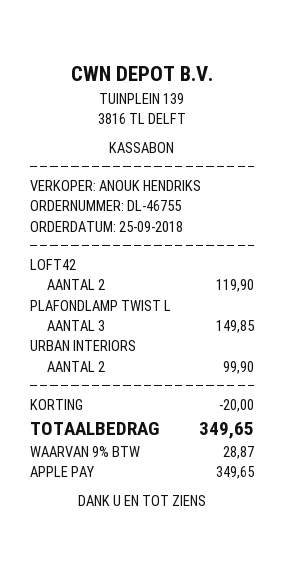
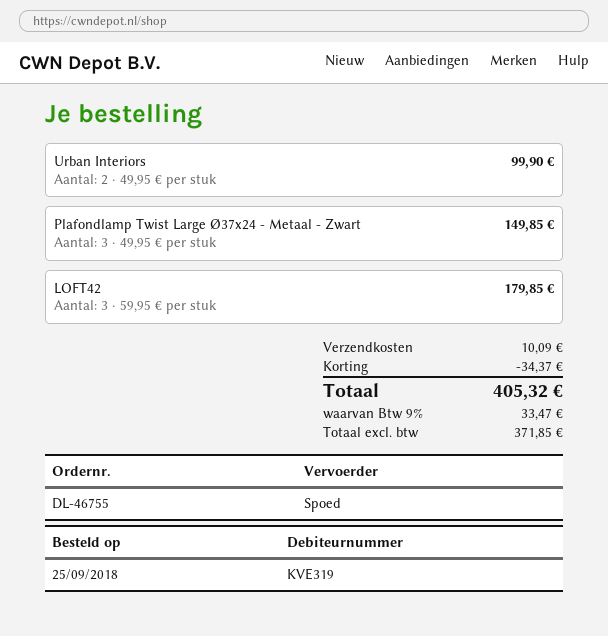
LOFT42: 2 for 119.90 -> 3 for 179.85
discount: 20.00 -> 34.37
shipping: none -> 10.09
tax: 9% = 28.87 -> 9% = 33.47
total: 349.65 -> 405.32

